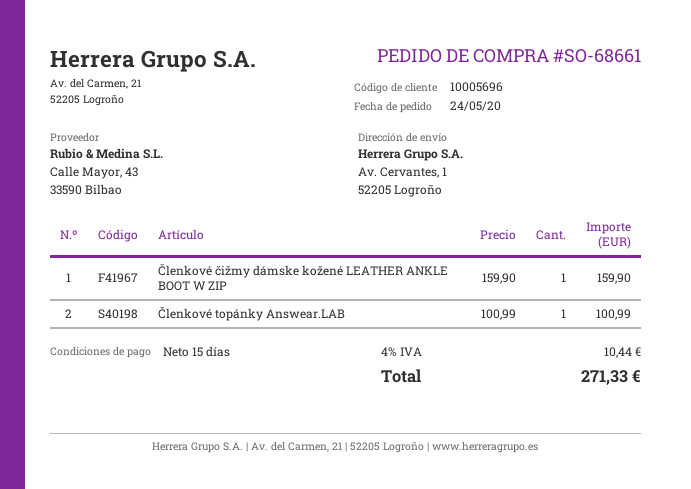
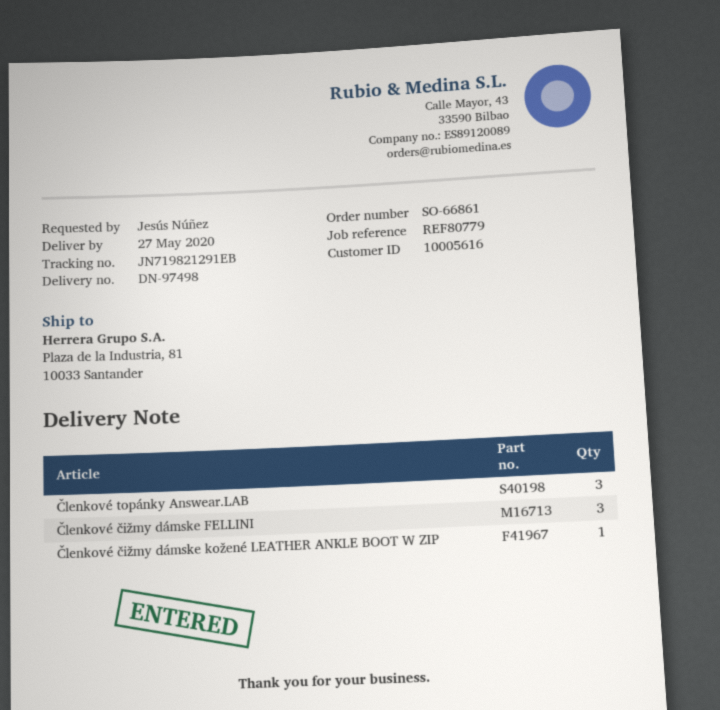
order number: SO-68661 -> SO-66861
customer number: 10005696 -> 10005616
ship to: Av. Cervantes, 1, 52205 Logroño -> Plaza de la Industria, 81, 10033 Santander
Členkové topánky Answear.LAB: 1 -> 3
Členkové čižmy dámske FELLINI: none -> 3

